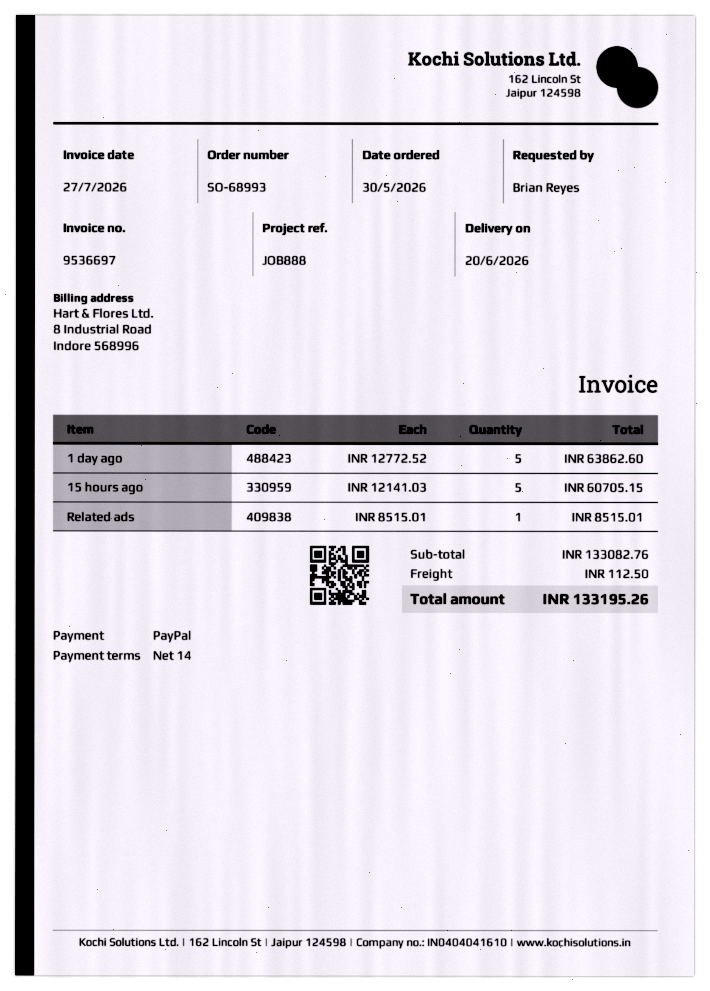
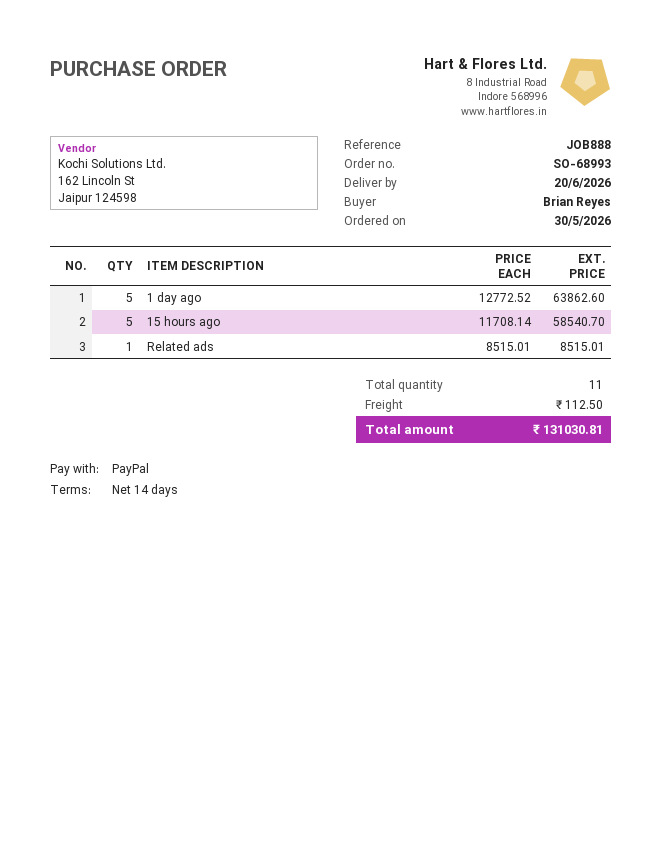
15 hours ago: 5 x 12141.03 = 60705.15 -> 5 x 11708.14 = 58540.70
total: 133195.26 -> 131030.81

